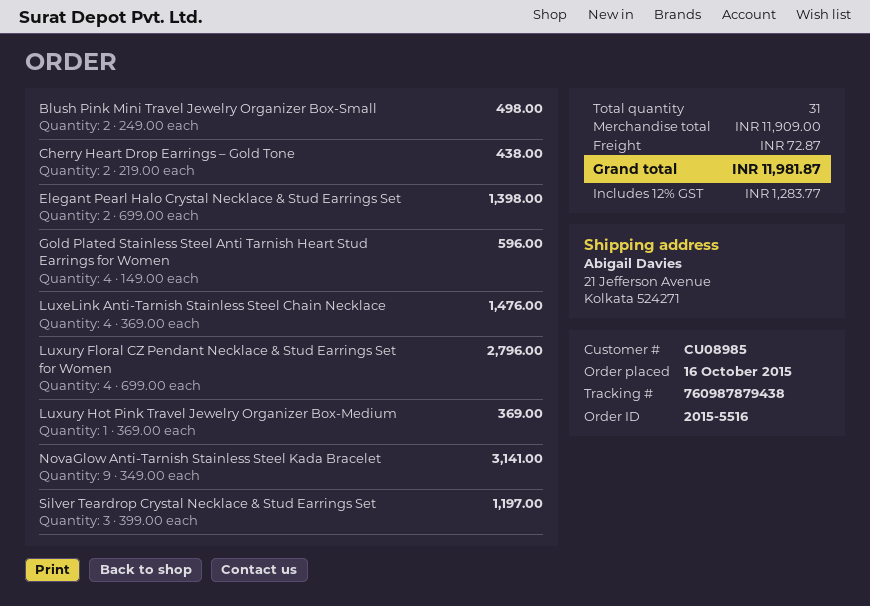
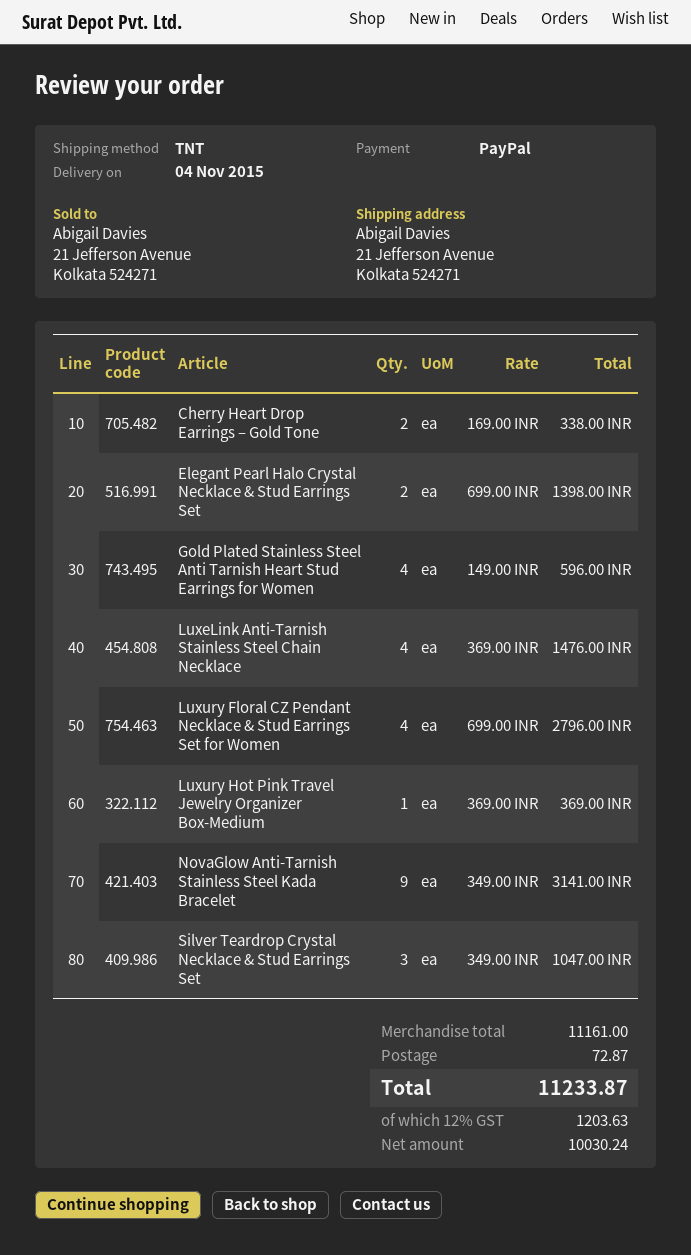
Blush Pink Mini Travel Jewelry Organizer Box-Small: 2 x 249.00 = 498.00 -> none
Cherry Heart Drop Earrings – Gold Tone: 2 x 219.00 = 438.00 -> 2 x 169.00 = 338.00
Silver Teardrop Crystal Necklace & Stud Earrings Set: 3 x 399.00 = 1197.00 -> 3 x 349.00 = 1047.00
subtotal: 11909.00 -> 11161.00
tax: 12% = 1283.77 -> 12% = 1203.63
total: 11981.87 -> 11233.87

